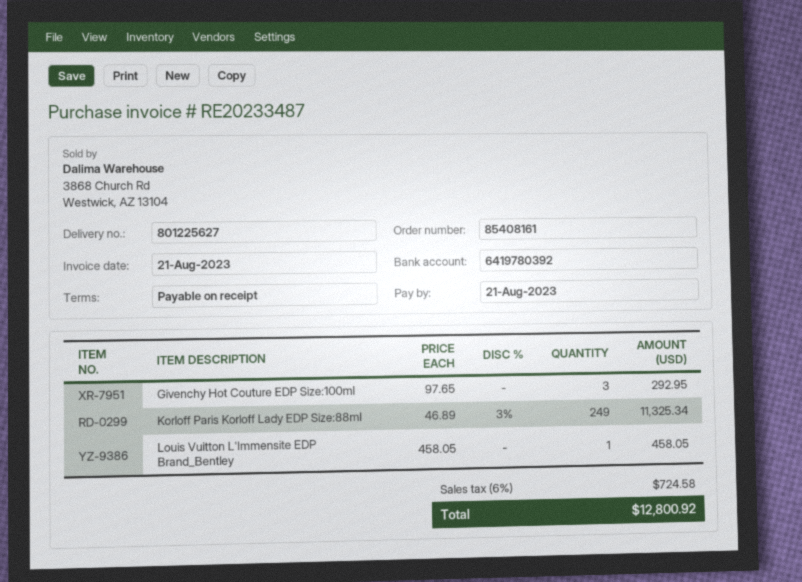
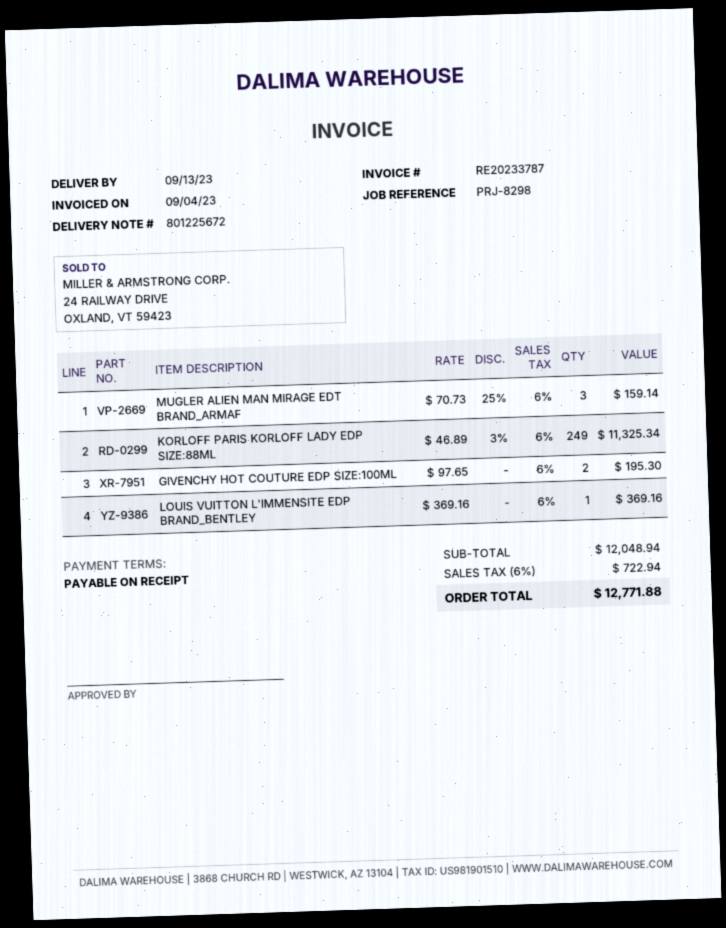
delivery note number: 801225627 -> 801225672
invoice number: RE20233487 -> RE20233787
invoice date: 2023-08-21 -> 2023-09-04
Givenchy Hot Couture EDP Size:100ml: 3 x 97.65 = 292.95 -> 2 x 97.65 = 195.30
Louis Vuitton L'Immensite EDP Brand_Bentley: 1 x 458.05 = 458.05 -> 1 x 369.16 = 369.16
MUGLER ALIEN MAN MIRAGE EDT BRAND_ARMAF: none -> 3 x 70.73 - 25% = 159.14
tax: 6% = 724.58 -> 6% = 722.94
total: 12800.92 -> 12771.88

